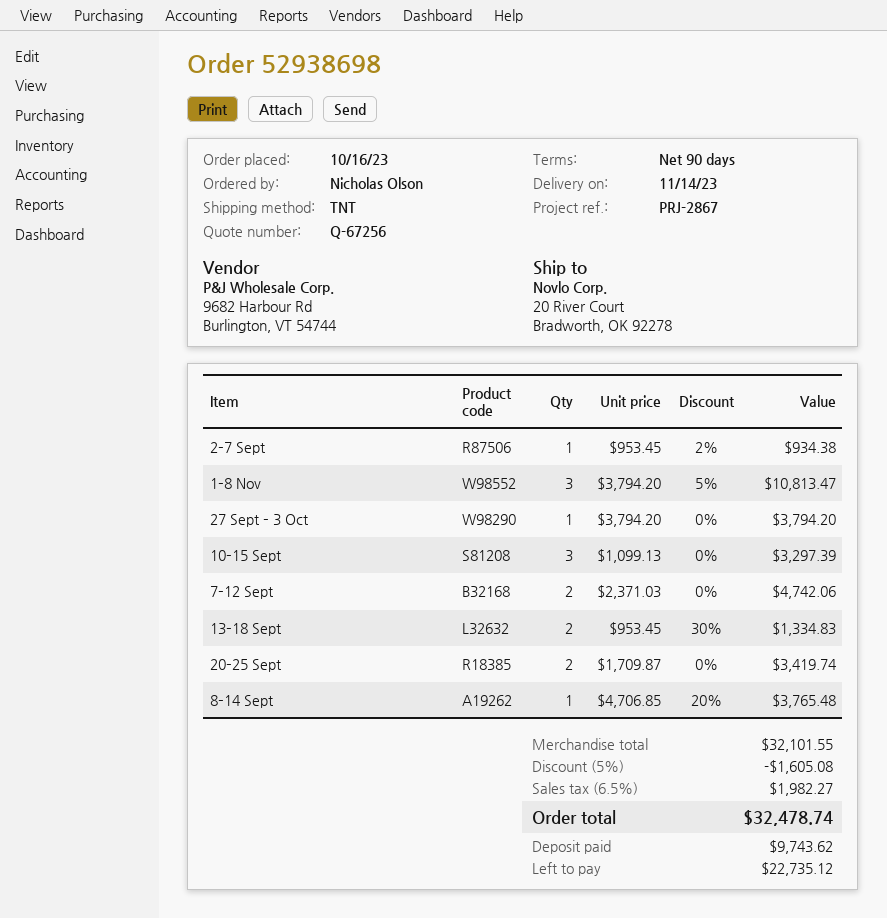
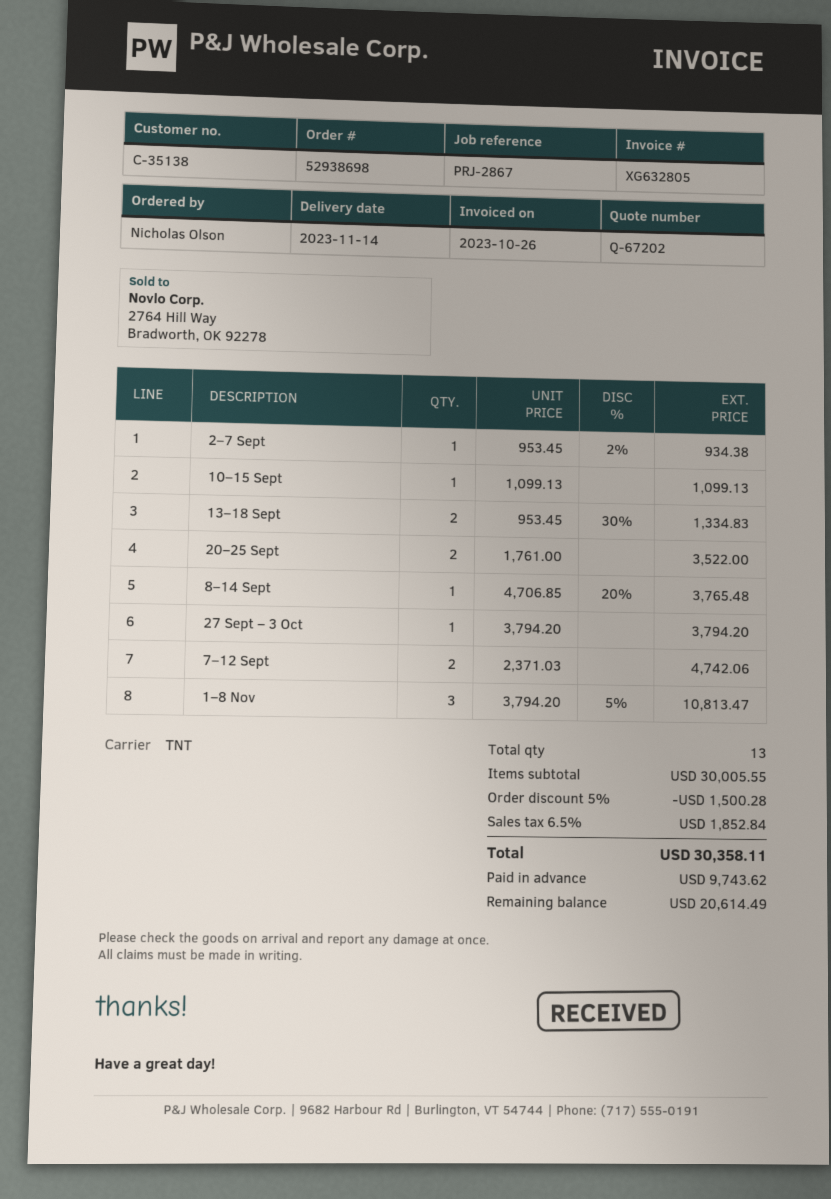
quote number: Q-67256 -> Q-67202
10–15 Sept: 3 x 1099.13 = 3297.39 -> 1 x 1099.13 = 1099.13
20–25 Sept: 2 x 1709.87 = 3419.74 -> 2 x 1761.00 = 3522.00
subtotal: 32101.55 -> 30005.55
discount: 5% = 1605.08 -> 5% = 1500.28
tax: 6.5% = 1982.27 -> 6.5% = 1852.84
total: 32478.74 -> 30358.11
balance: 22735.12 -> 20614.49

